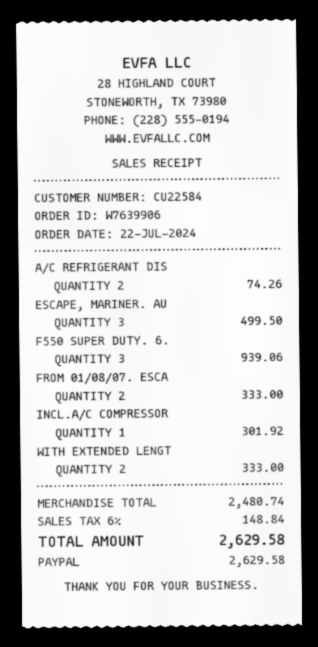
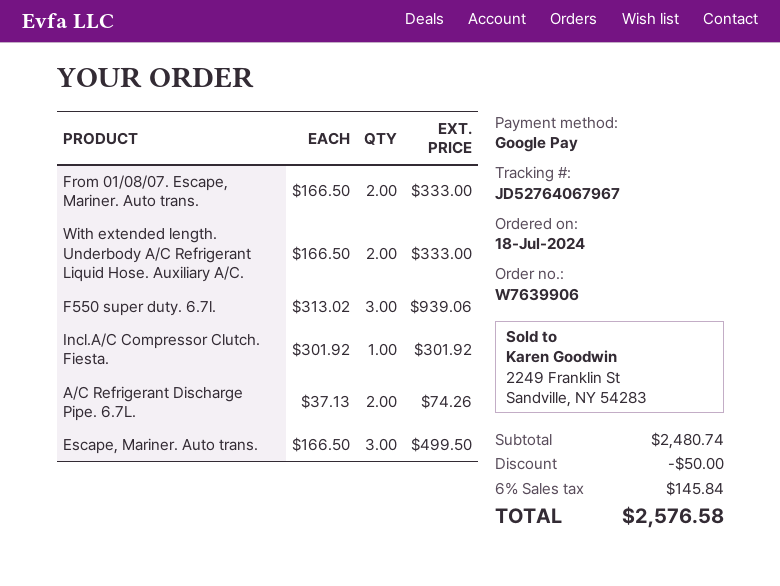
order date: 2024-07-22 -> 2024-07-18
payment method: PayPal -> Google Pay
discount: none -> 50.00
tax: 6% = 148.84 -> 6% = 145.84
total: 2629.58 -> 2576.58

